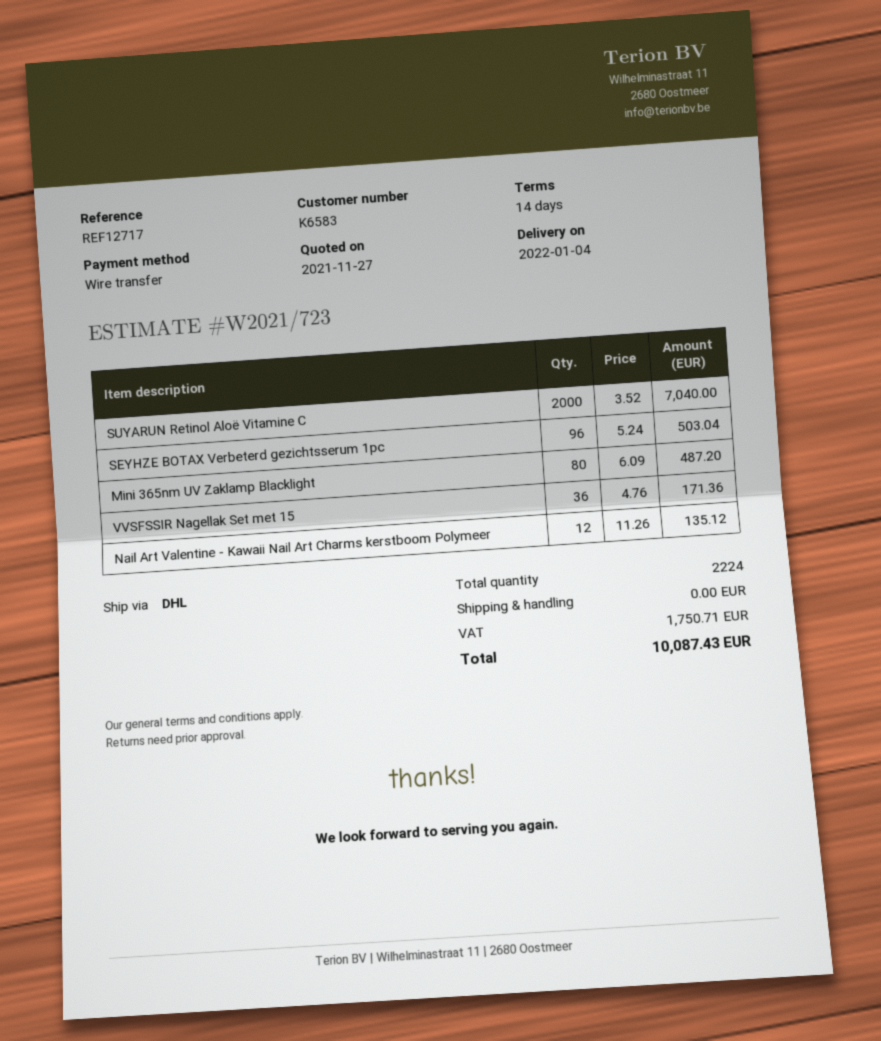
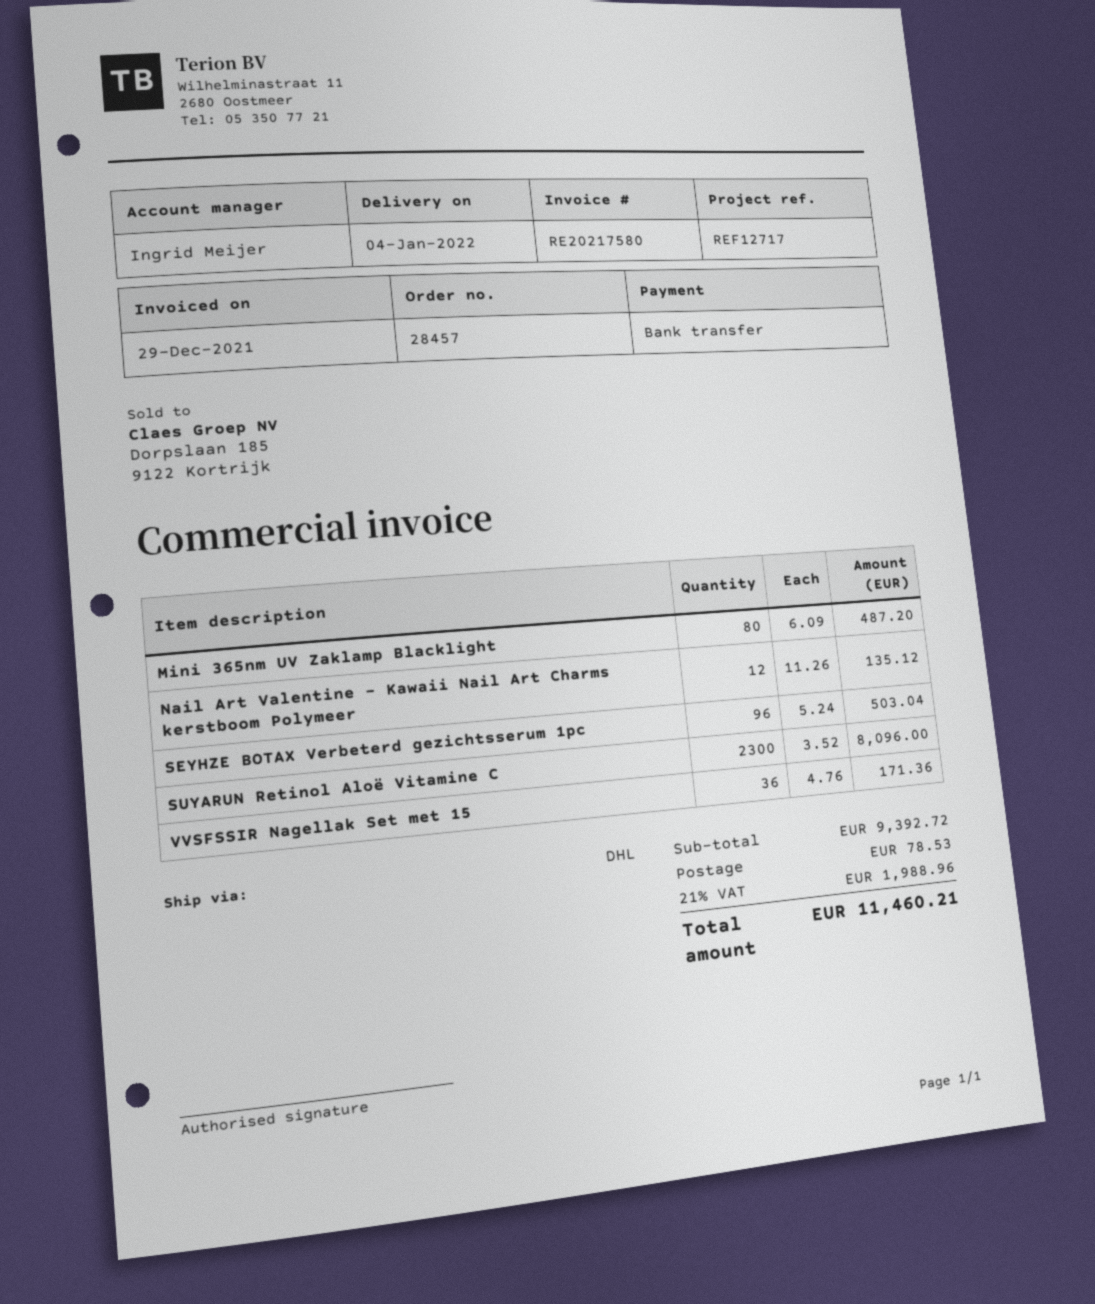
SUYARUN Retinol Aloë Vitamine C: 2000 x 3.52 = 7040.00 -> 2300 x 3.52 = 8096.00
shipping: 0.00 -> 78.53
tax: 1750.71 -> 1988.96
total: 10087.43 -> 11460.21

